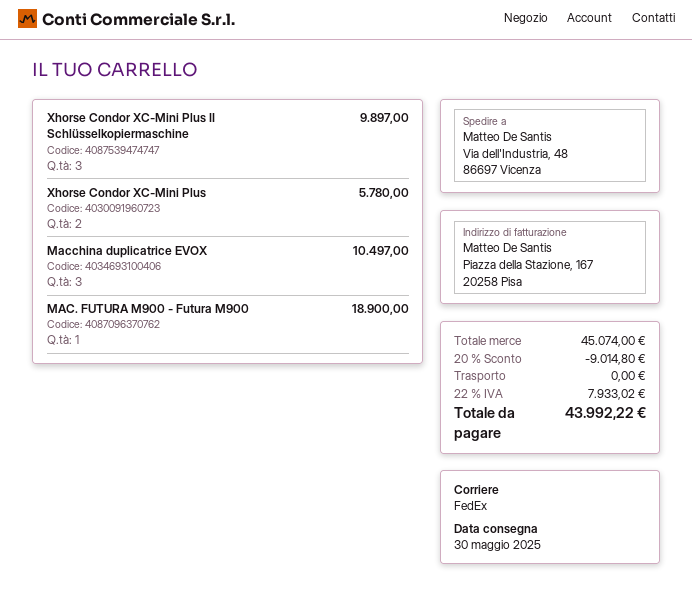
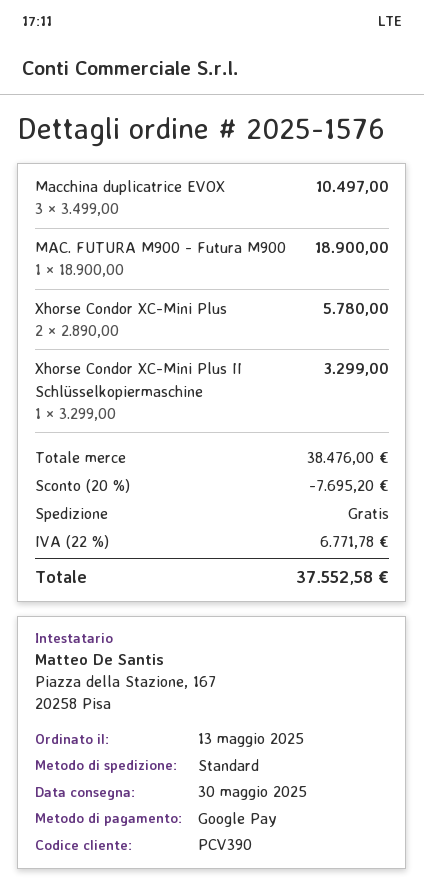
shipping method: FedEx -> standard
Xhorse Condor XC-Mini Plus II Schlüsselkopiermaschine: 3 for 9897.00 -> 1 for 3299.00
subtotal: 45074.00 -> 38476.00
discount: 20% = 9014.80 -> 20% = 7695.20
tax: 22% = 7933.02 -> 22% = 6771.78
total: 43992.22 -> 37552.58

